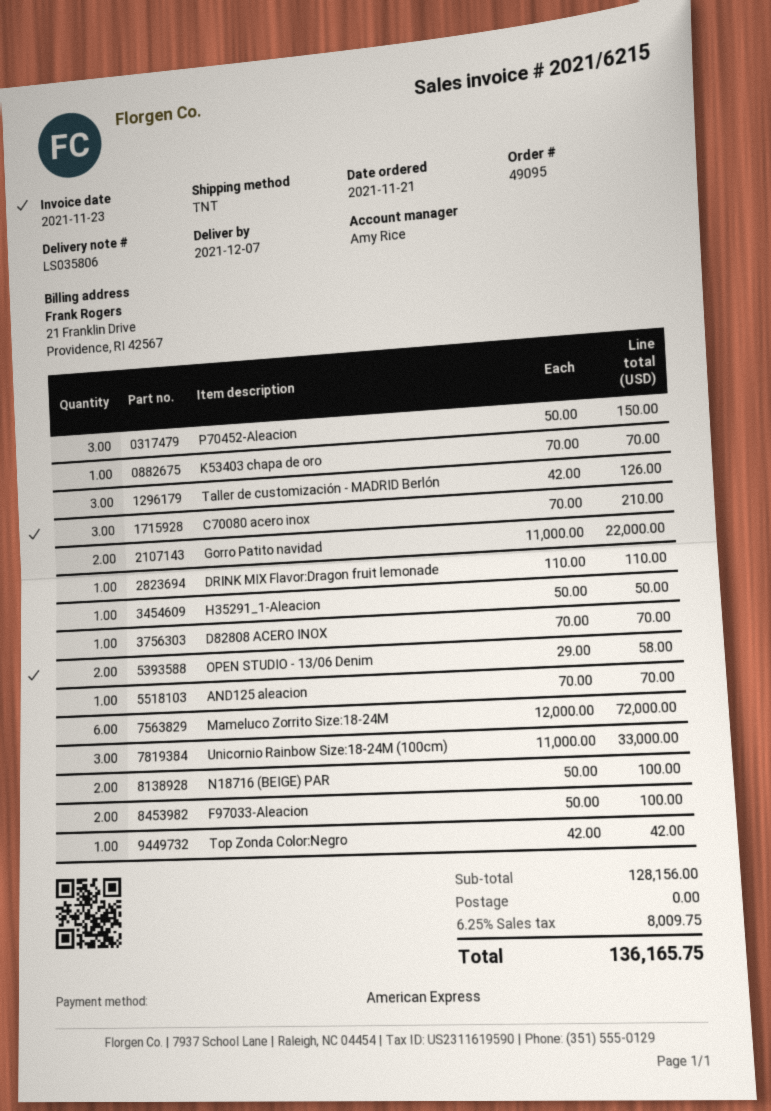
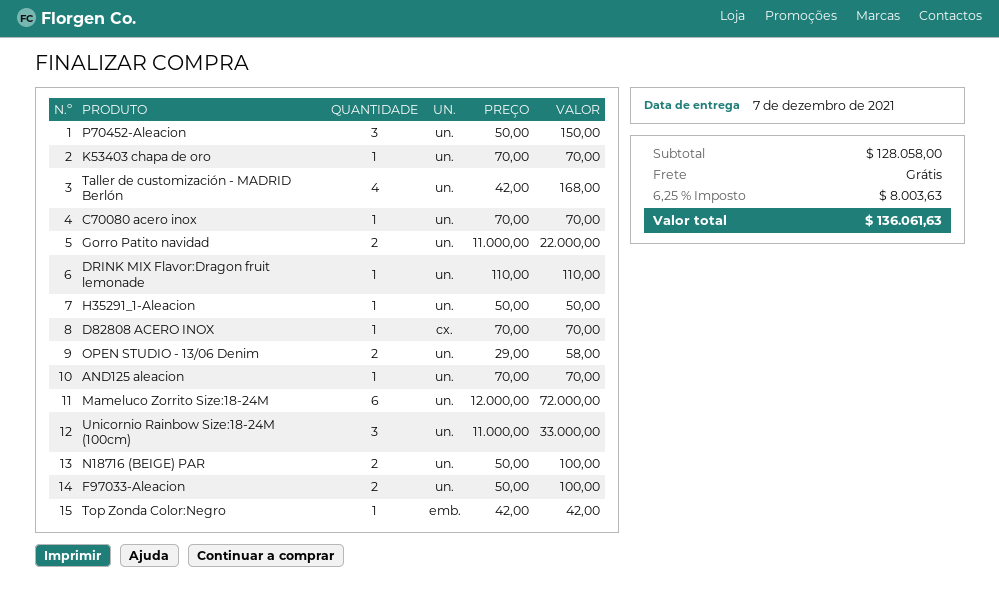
Taller de customización - MADRID Berlón: 3 x 42.00 = 126.00 -> 4 x 42.00 = 168.00
C70080 acero inox: 3 x 70.00 = 210.00 -> 1 x 70.00 = 70.00
subtotal: 128156.00 -> 128058.00
tax: 6.25% = 8009.75 -> 6.25% = 8003.63
total: 136165.75 -> 136061.63

